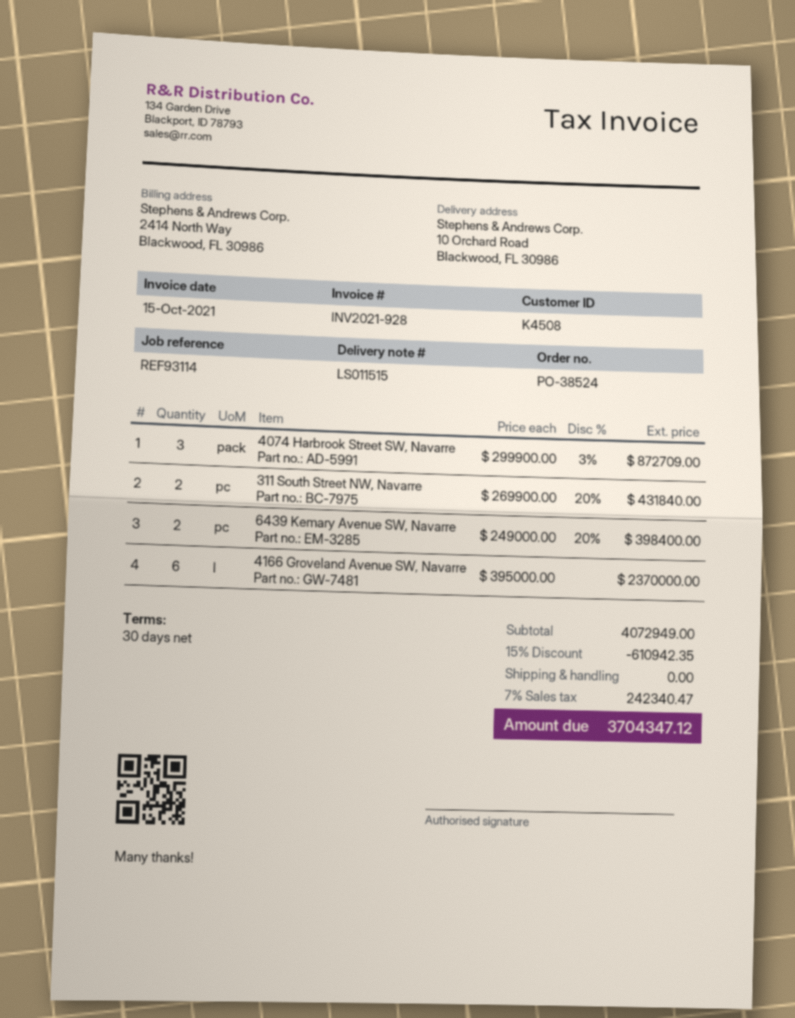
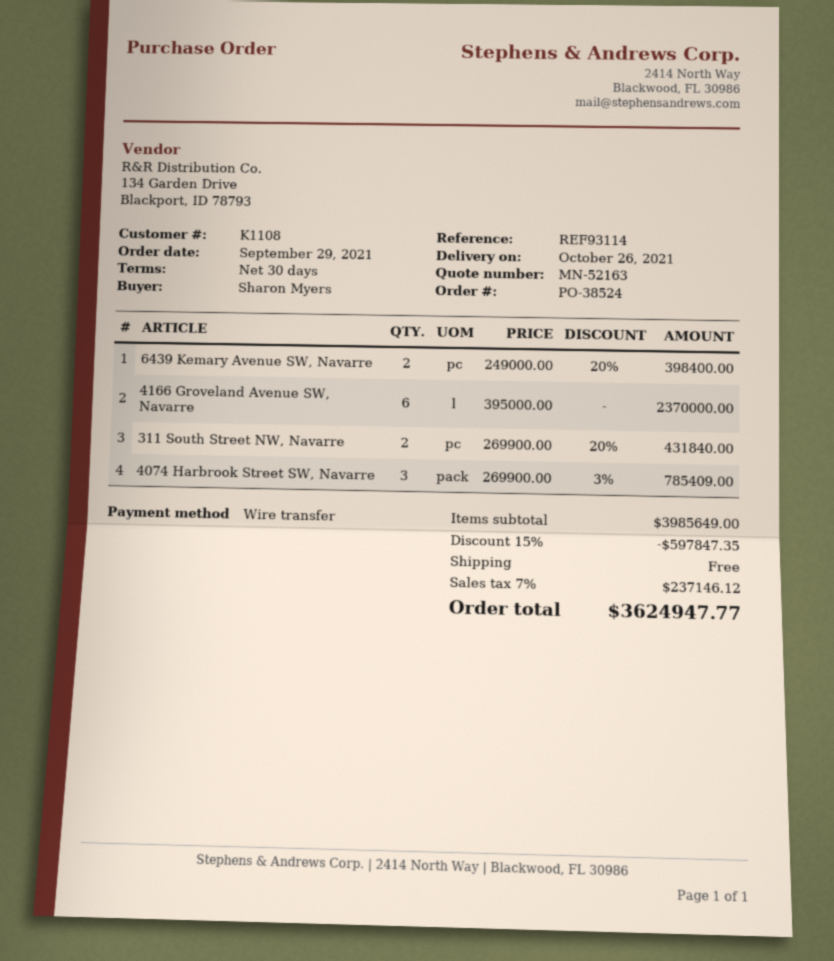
customer number: K4508 -> K1108
4074 Harbrook Street SW, Navarre: 3 x 299900.00 - 3% = 872709.00 -> 3 x 269900.00 - 3% = 785409.00
subtotal: 4072949.00 -> 3985649.00
discount: 15% = 610942.35 -> 15% = 597847.35
tax: 7% = 242340.47 -> 7% = 237146.12
total: 3704347.12 -> 3624947.77

